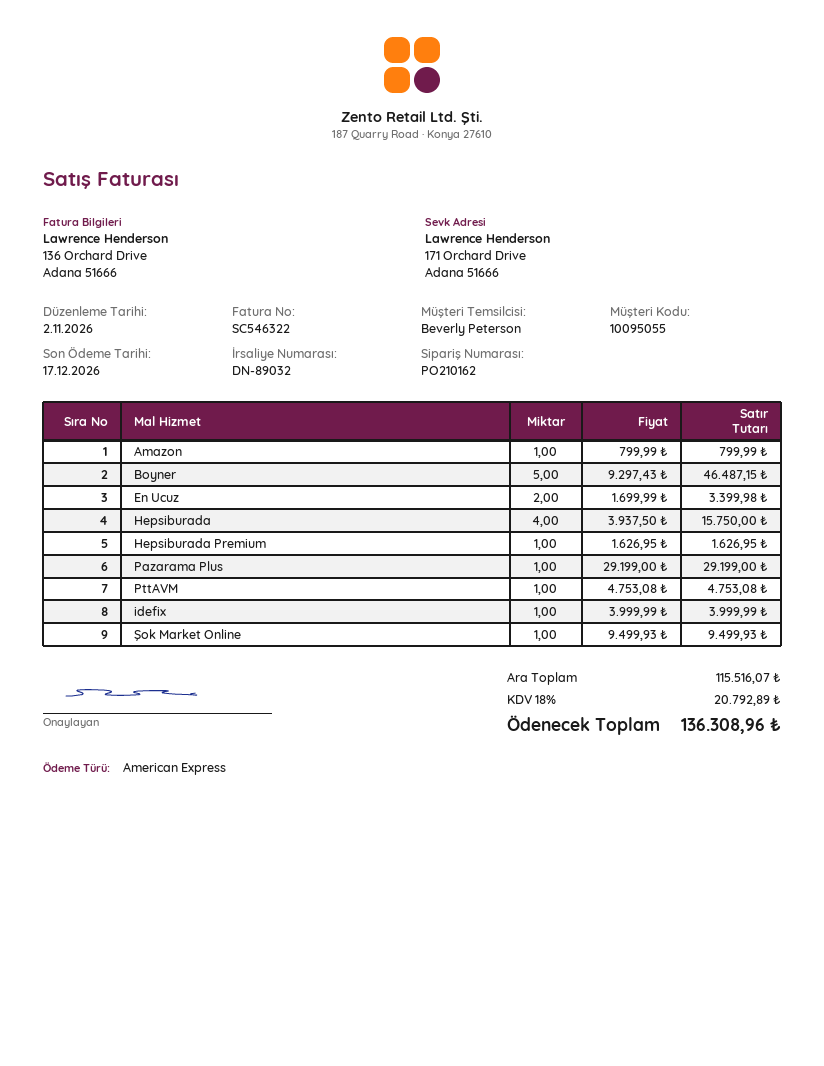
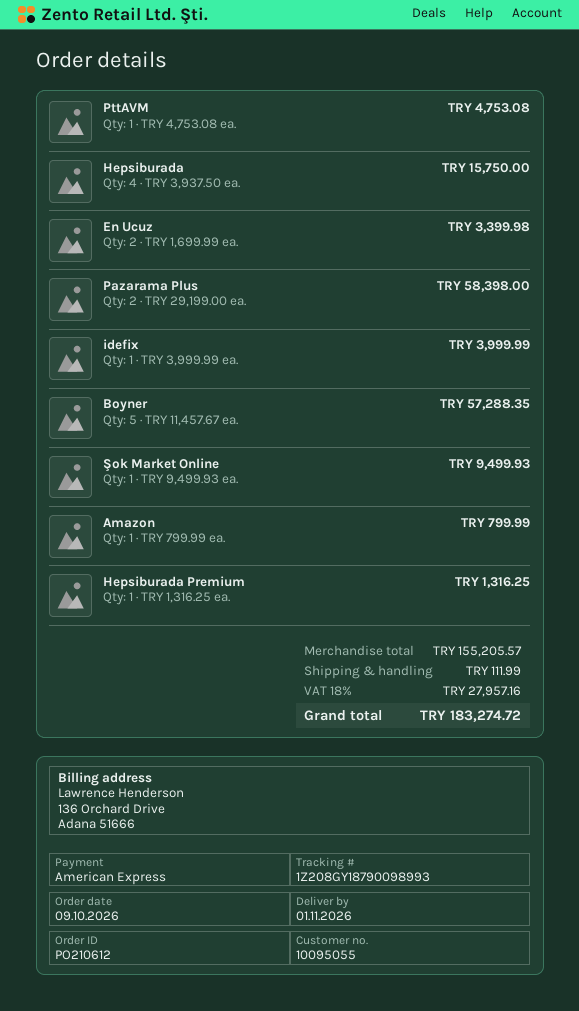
order number: PO210162 -> PO210612
Boyner: 5 x 9297.43 = 46487.15 -> 5 x 11457.67 = 57288.35
Hepsiburada Premium: 1 x 1626.95 = 1626.95 -> 1 x 1316.25 = 1316.25
Pazarama Plus: 1 x 29199.00 = 29199.00 -> 2 x 29199.00 = 58398.00
subtotal: 115516.07 -> 155205.57
shipping: none -> 111.99
tax: 18% = 20792.89 -> 18% = 27957.16
total: 136308.96 -> 183274.72

